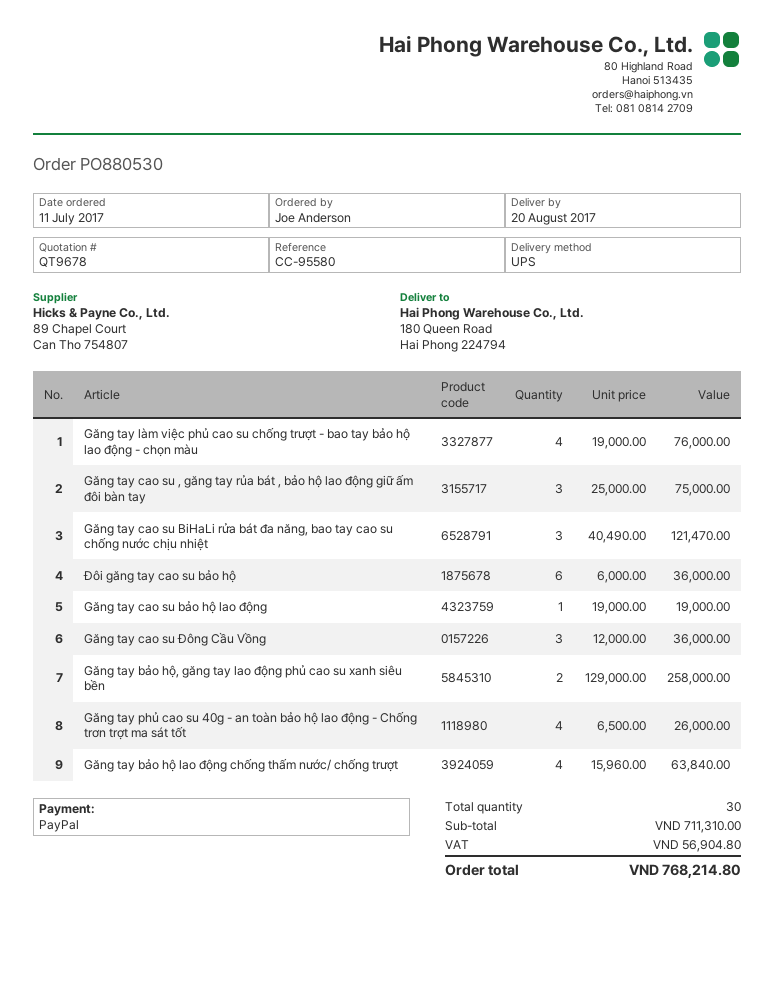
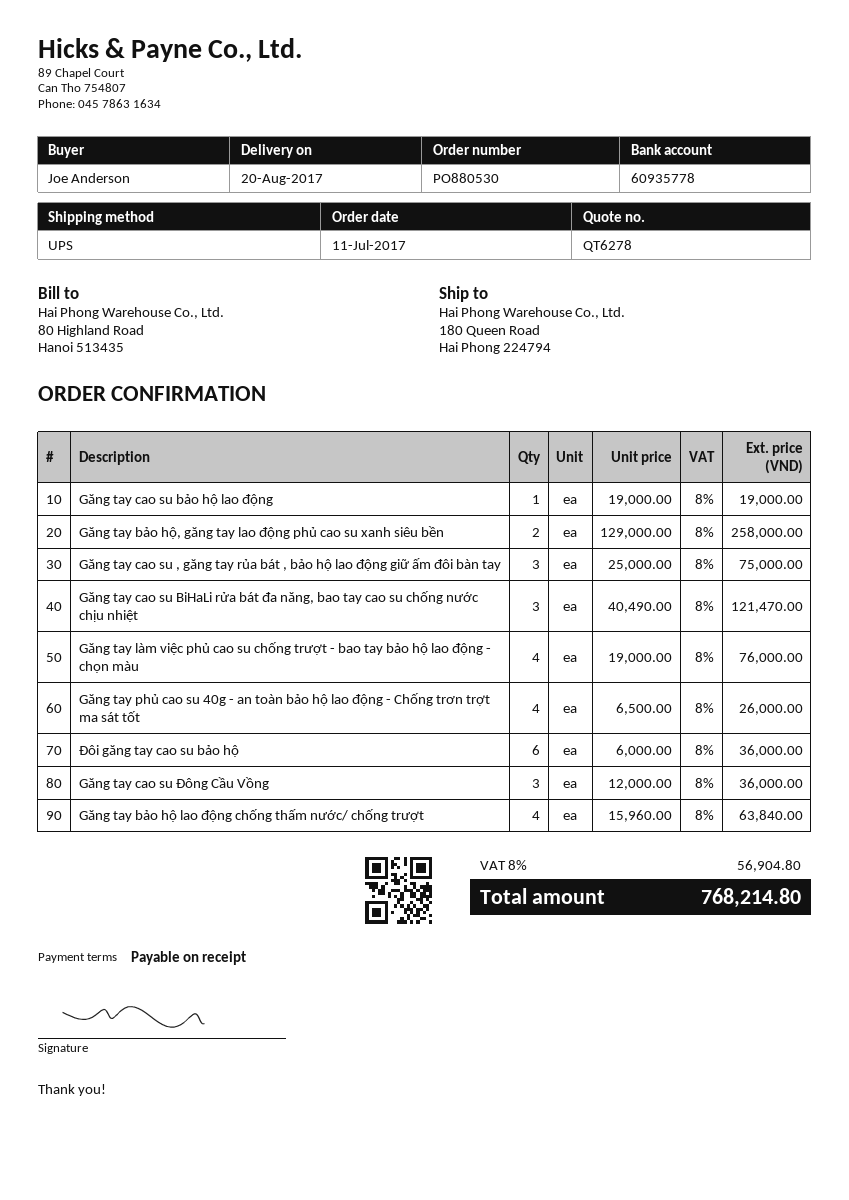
quote number: QT9678 -> QT6278

